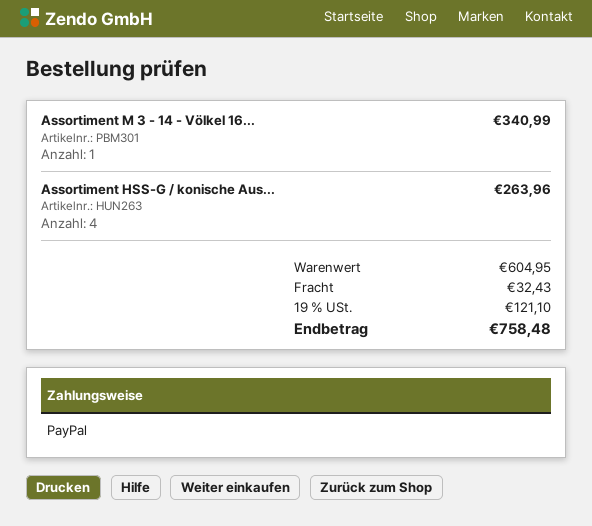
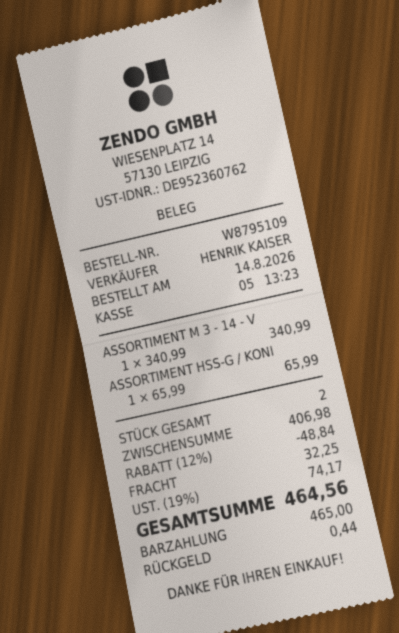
payment method: PayPal -> cash
Assortiment HSS-G / konische Aus...: 4 for 263.96 -> 1 for 65.99
subtotal: 604.95 -> 406.98
discount: none -> 12% = 48.84
shipping: 32.43 -> 32.25
tax: 19% = 121.10 -> 19% = 74.17
total: 758.48 -> 464.56

